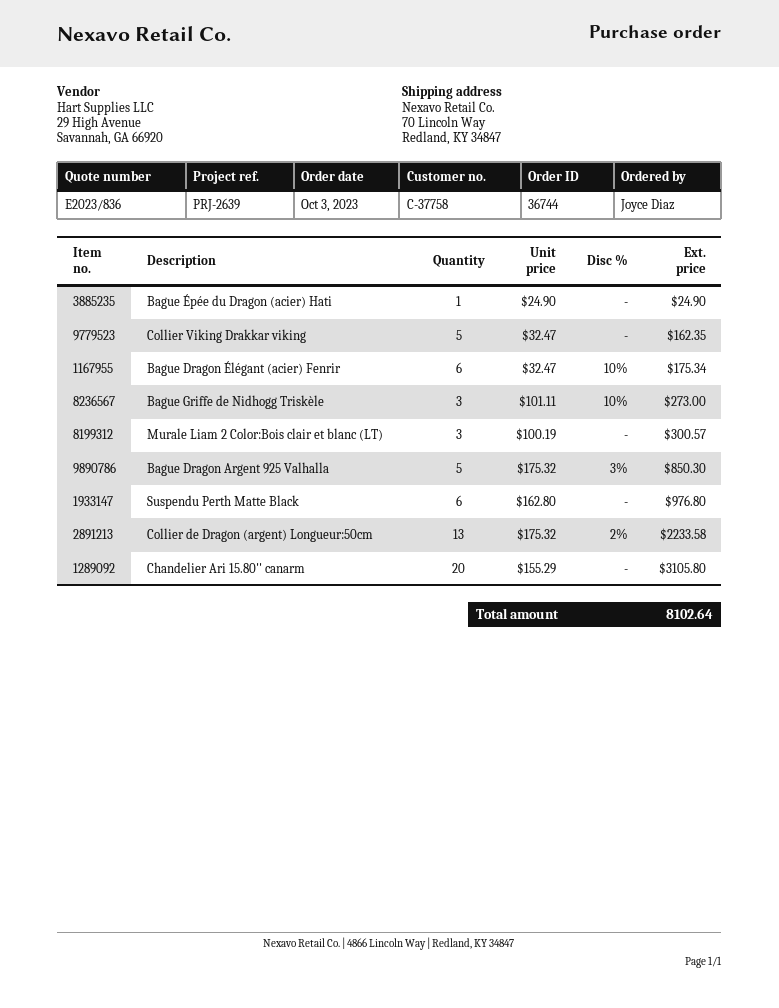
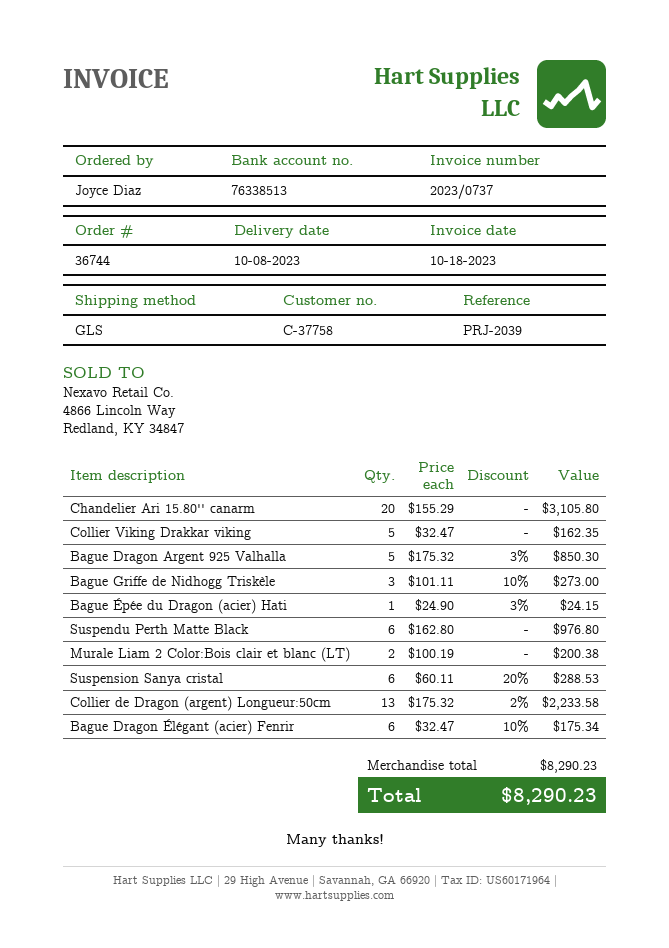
reference: PRJ-2639 -> PRJ-2039
Bague Épée du Dragon (acier) Hati: 1 x 24.90 = 24.90 -> 1 x 24.90 - 3% = 24.15
Murale Liam 2 Color:Bois clair et blanc (LT): 3 x 100.19 = 300.57 -> 2 x 100.19 = 200.38
Suspension Sanya cristal: none -> 6 x 60.11 - 20% = 288.53
total: 8102.64 -> 8290.23

